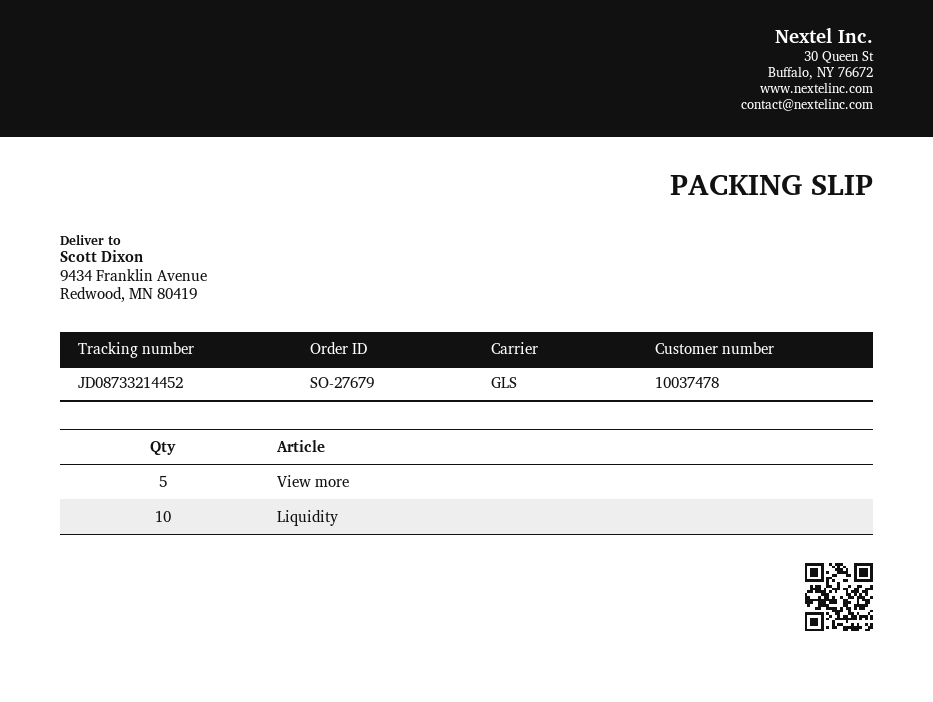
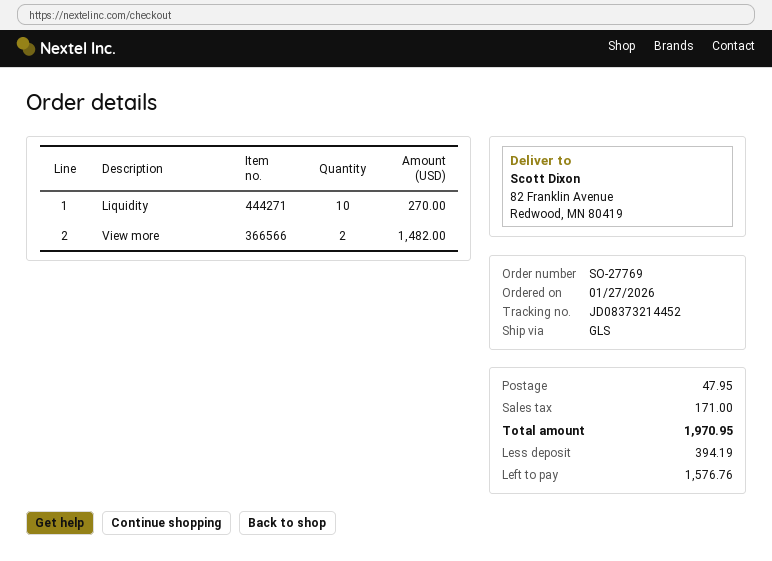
order number: SO-27679 -> SO-27769
tracking number: JD08733214452 -> JD08373214452
ship to: 9434 Franklin Avenue, Redwood, MN 80419 -> 82 Franklin Avenue, Redwood, MN 80419
View more: 5 -> 2

